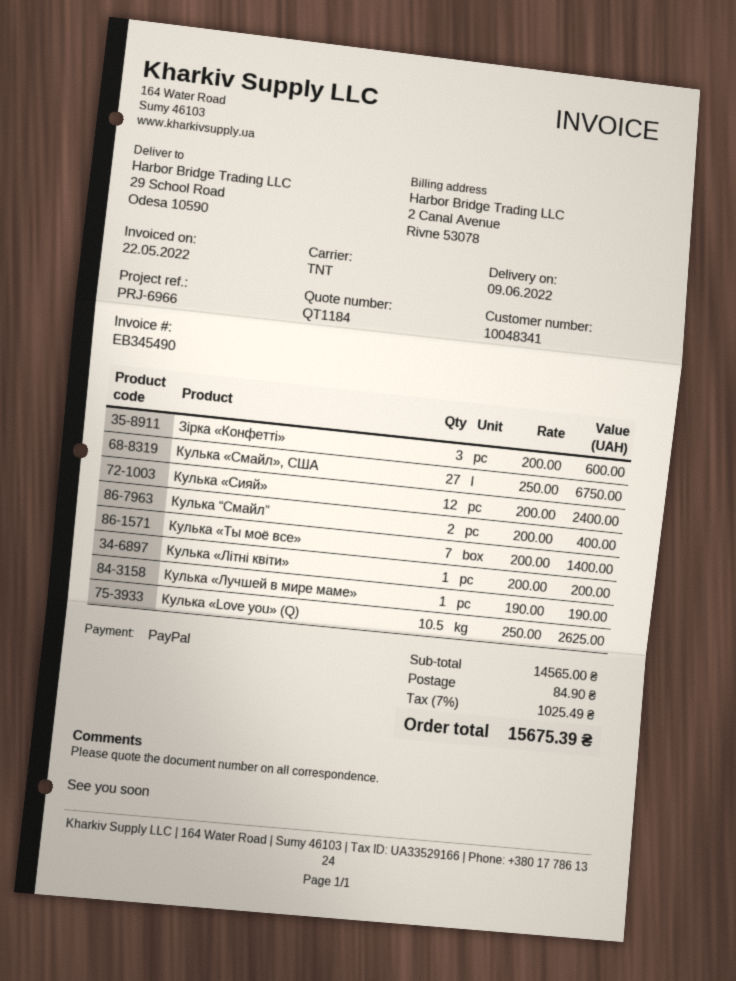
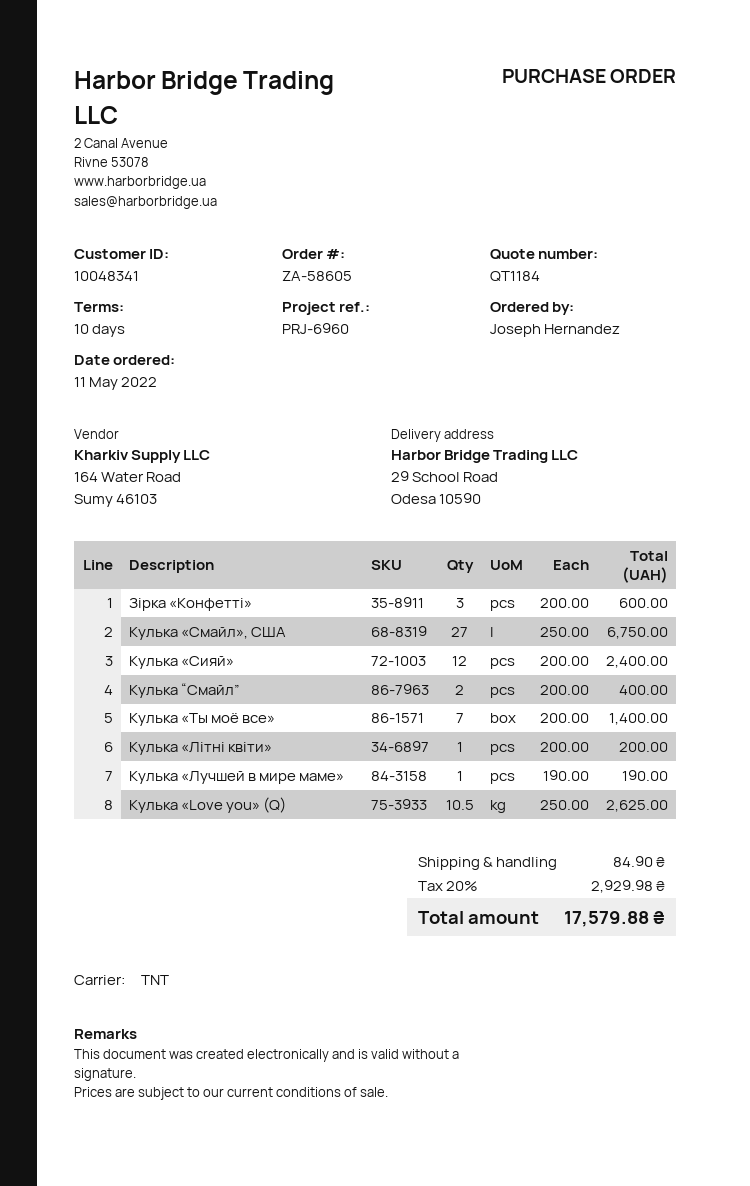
reference: PRJ-6966 -> PRJ-6960
tax: 7% = 1025.49 -> 20% = 2929.98
total: 15675.39 -> 17579.88

